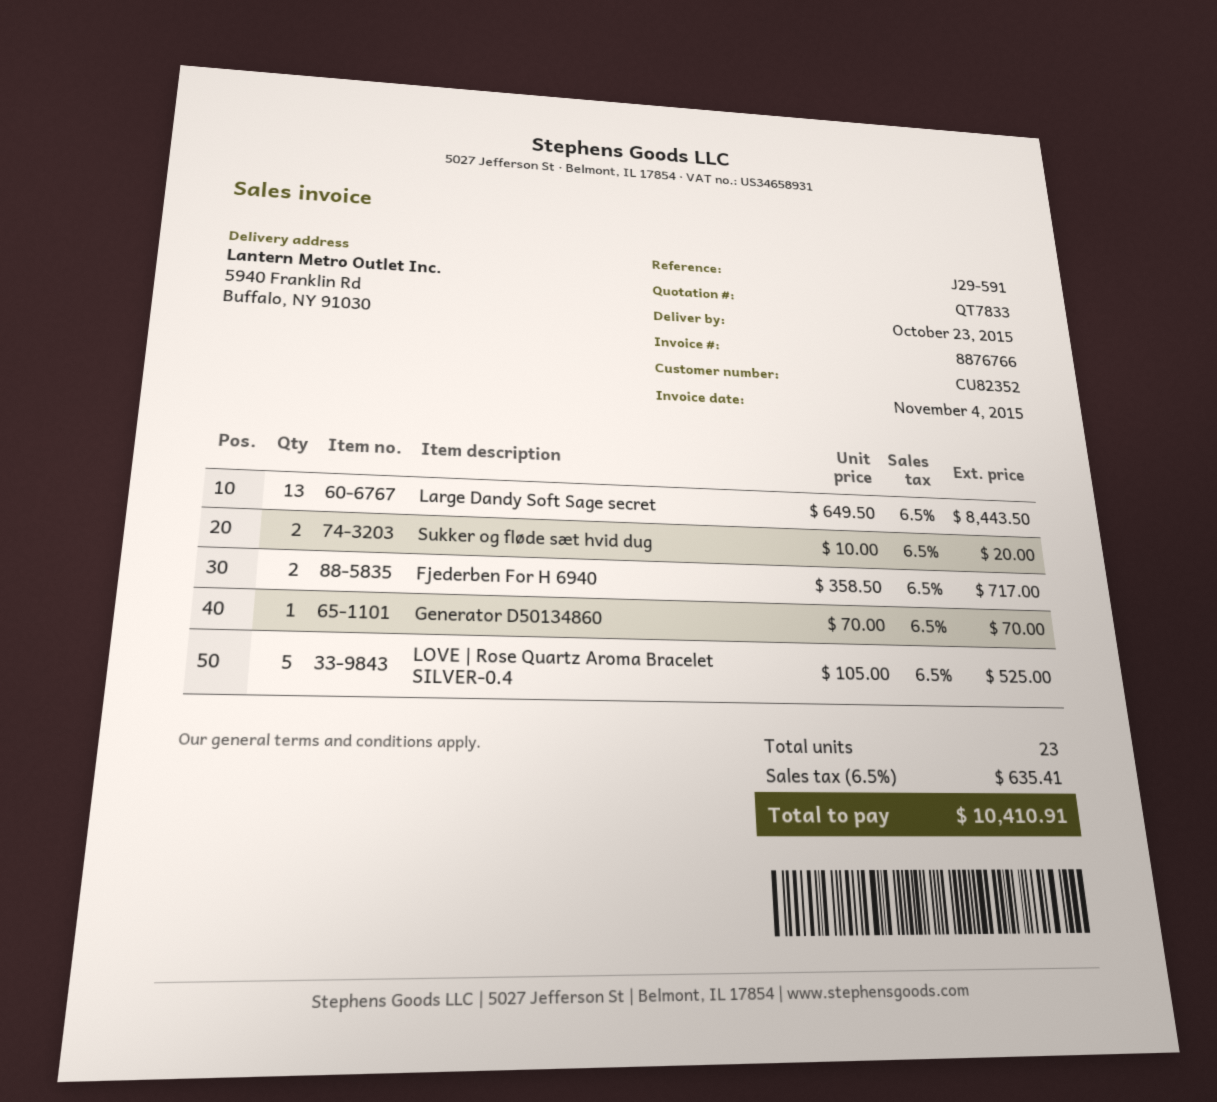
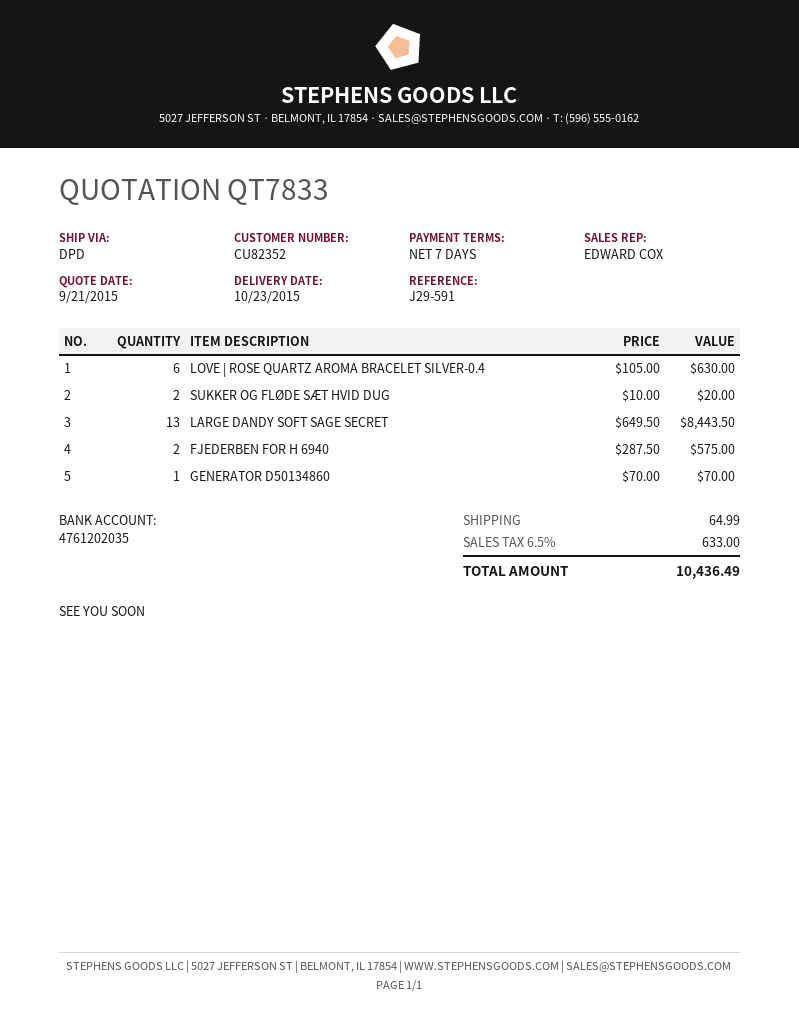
Fjederben For H 6940: 2 x 358.50 = 717.00 -> 2 x 287.50 = 575.00
LOVE | Rose Quartz Aroma Bracelet SILVER-0.4: 5 x 105.00 = 525.00 -> 6 x 105.00 = 630.00
shipping: none -> 64.99
tax: 6.5% = 635.41 -> 6.5% = 633.00
total: 10410.91 -> 10436.49

